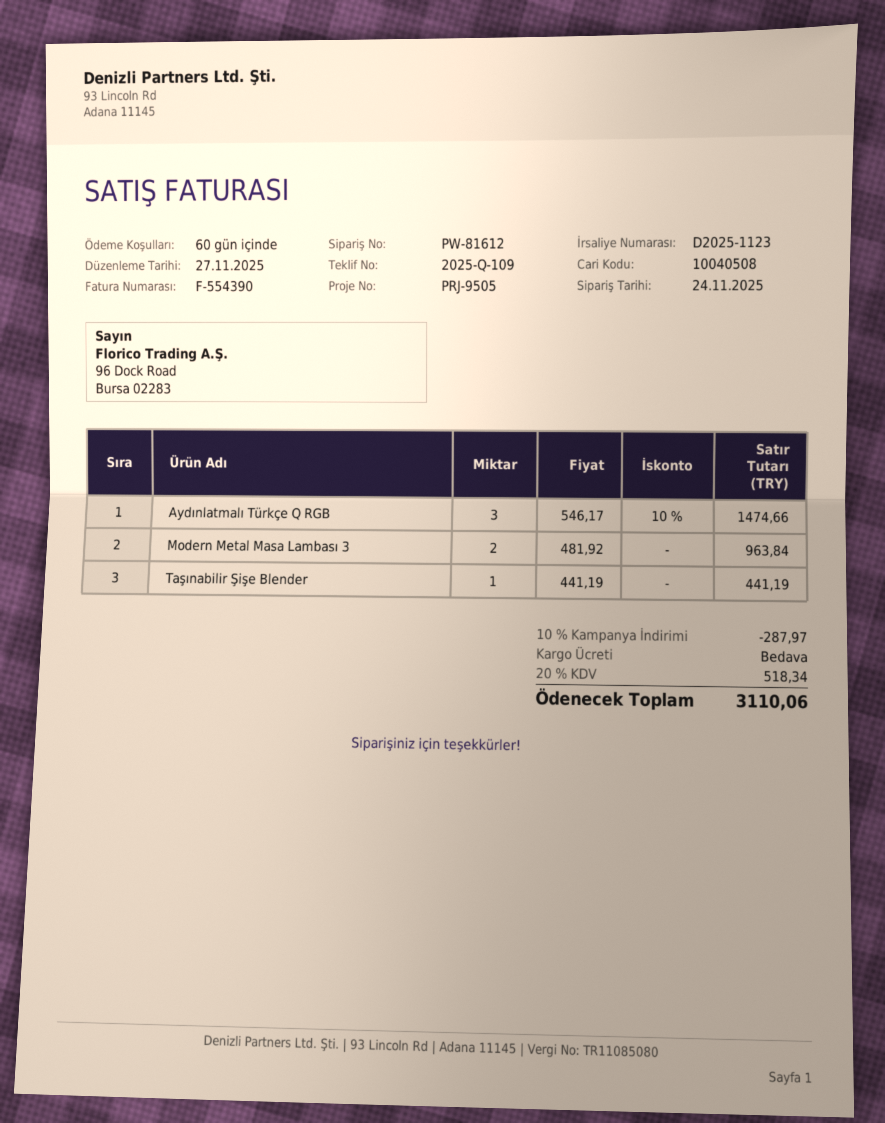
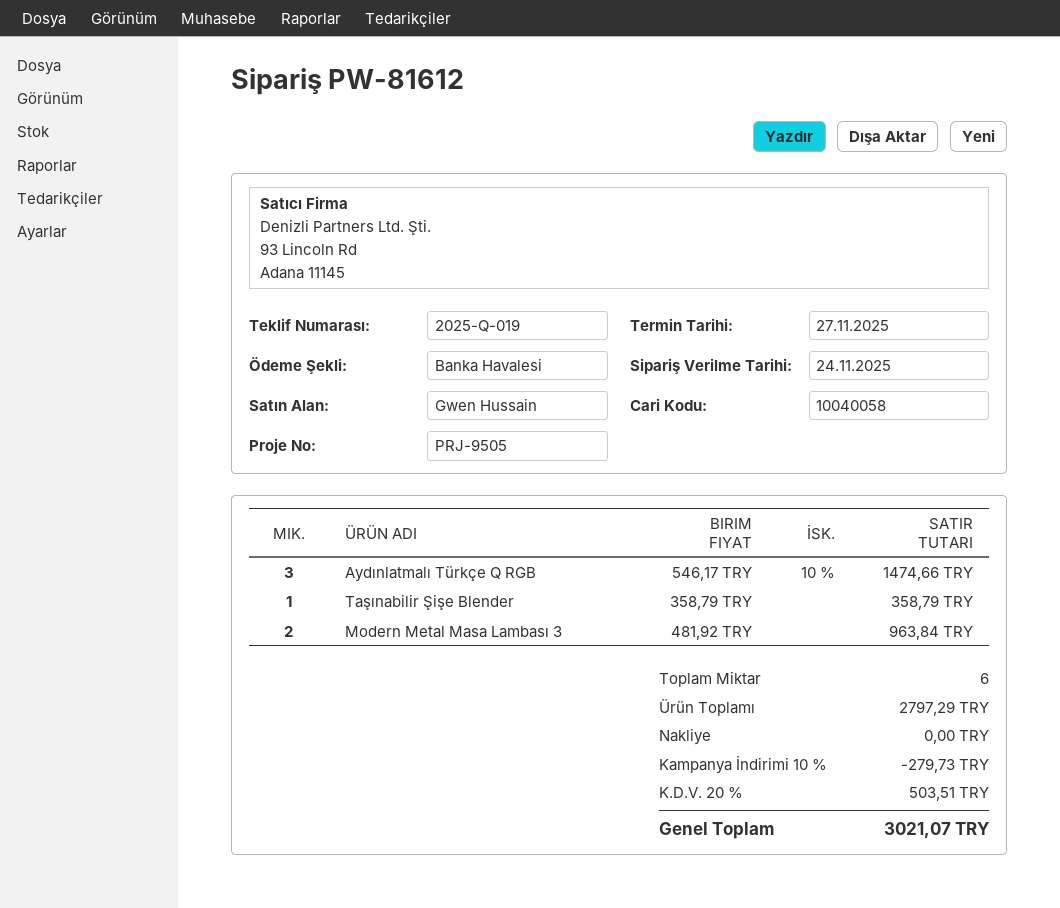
quote number: 2025-Q-109 -> 2025-Q-019
customer number: 10040508 -> 10040058
Taşınabilir Şişe Blender: 1 x 441.19 = 441.19 -> 1 x 358.79 = 358.79
discount: 10% = 287.97 -> 10% = 279.73
tax: 20% = 518.34 -> 20% = 503.51
total: 3110.06 -> 3021.07

